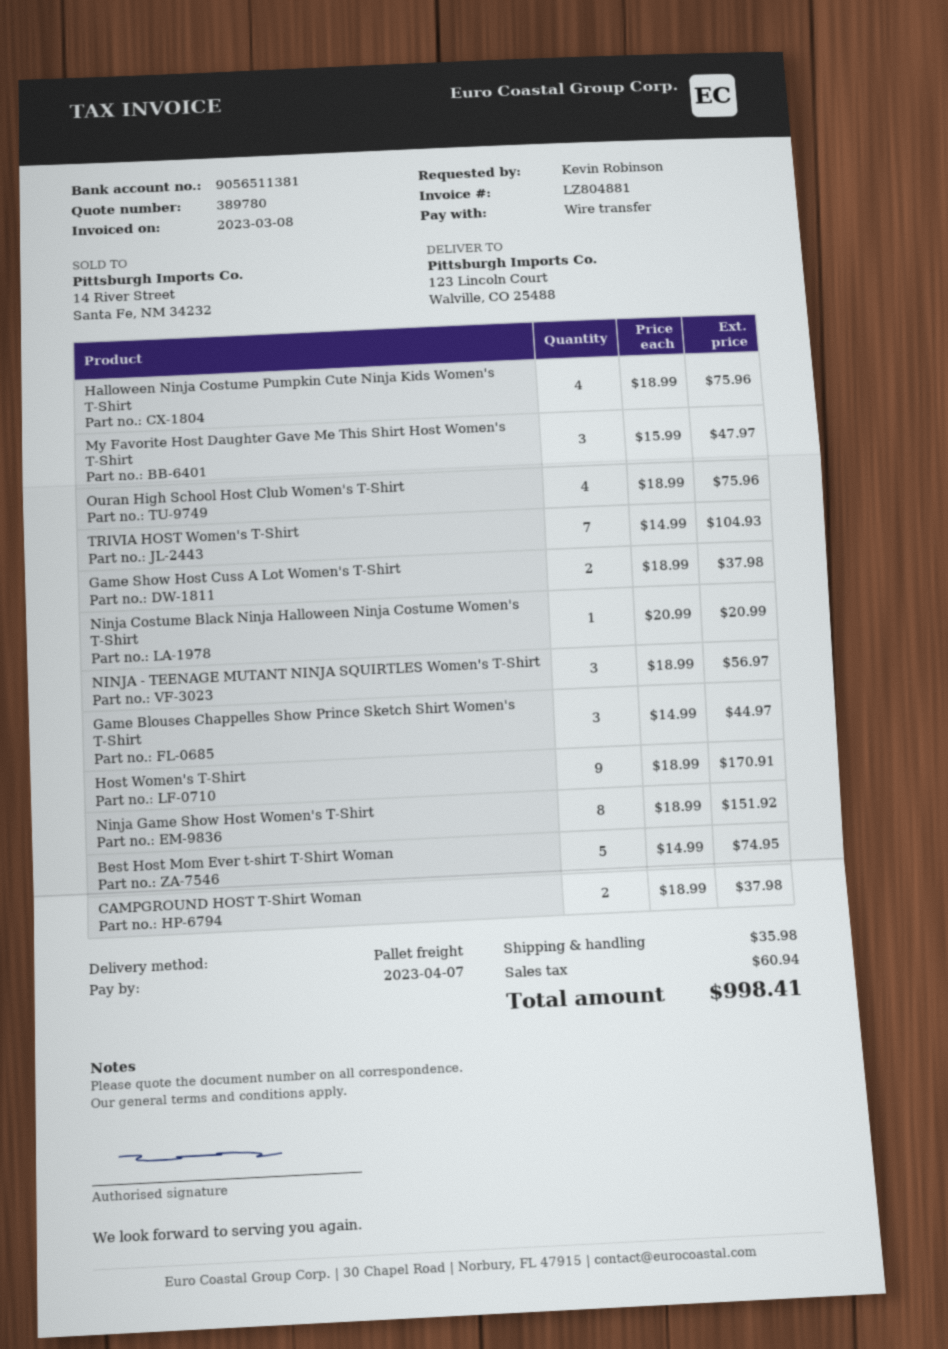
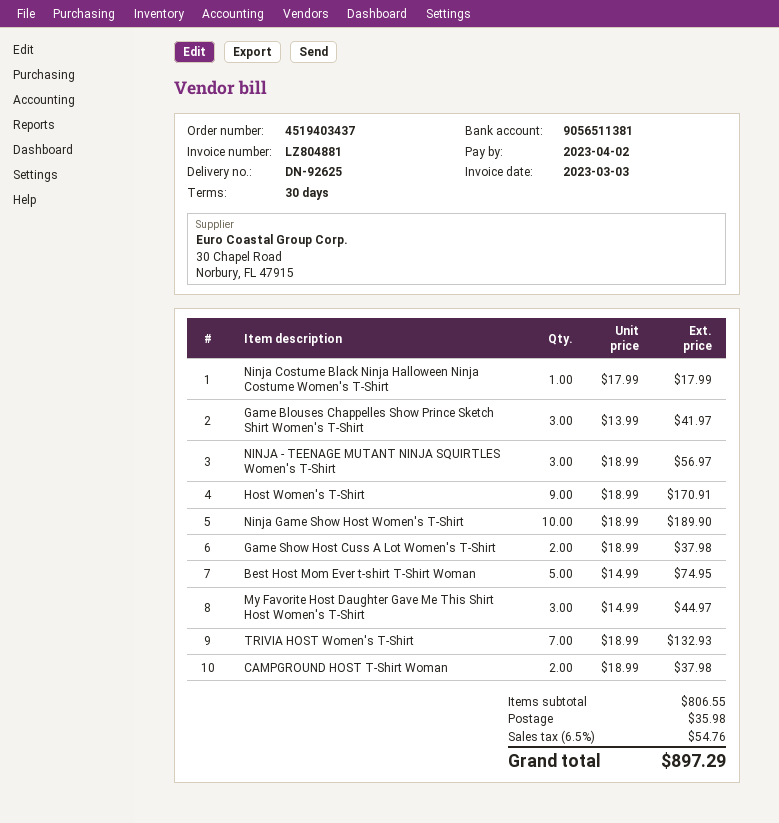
invoice date: 2023-03-08 -> 2023-03-03
due date: 2023-04-07 -> 2023-04-02
Halloween Ninja Costume Pumpkin Cute Ninja Kids Women's T-Shirt: 4 x 18.99 = 75.96 -> none
My Favorite Host Daughter Gave Me This Shirt Host Women's T-Shirt: 3 x 15.99 = 47.97 -> 3 x 14.99 = 44.97
Ouran High School Host Club Women's T-Shirt: 4 x 18.99 = 75.96 -> none
TRIVIA HOST Women's T-Shirt: 7 x 14.99 = 104.93 -> 7 x 18.99 = 132.93
Ninja Costume Black Ninja Halloween Ninja Costume Women's T-Shirt: 1 x 20.99 = 20.99 -> 1 x 17.99 = 17.99
Game Blouses Chappelles Show Prince Sketch Shirt Women's T-Shirt: 3 x 14.99 = 44.97 -> 3 x 13.99 = 41.97
Ninja Game Show Host Women's T-Shirt: 8 x 18.99 = 151.92 -> 10 x 18.99 = 189.90
tax: 60.94 -> 54.76
total: 998.41 -> 897.29

